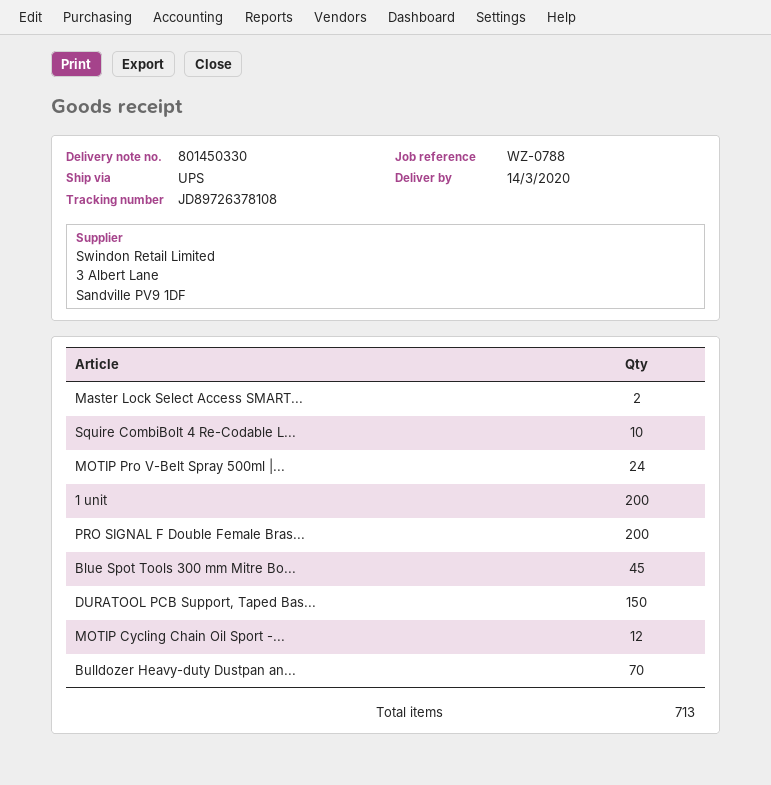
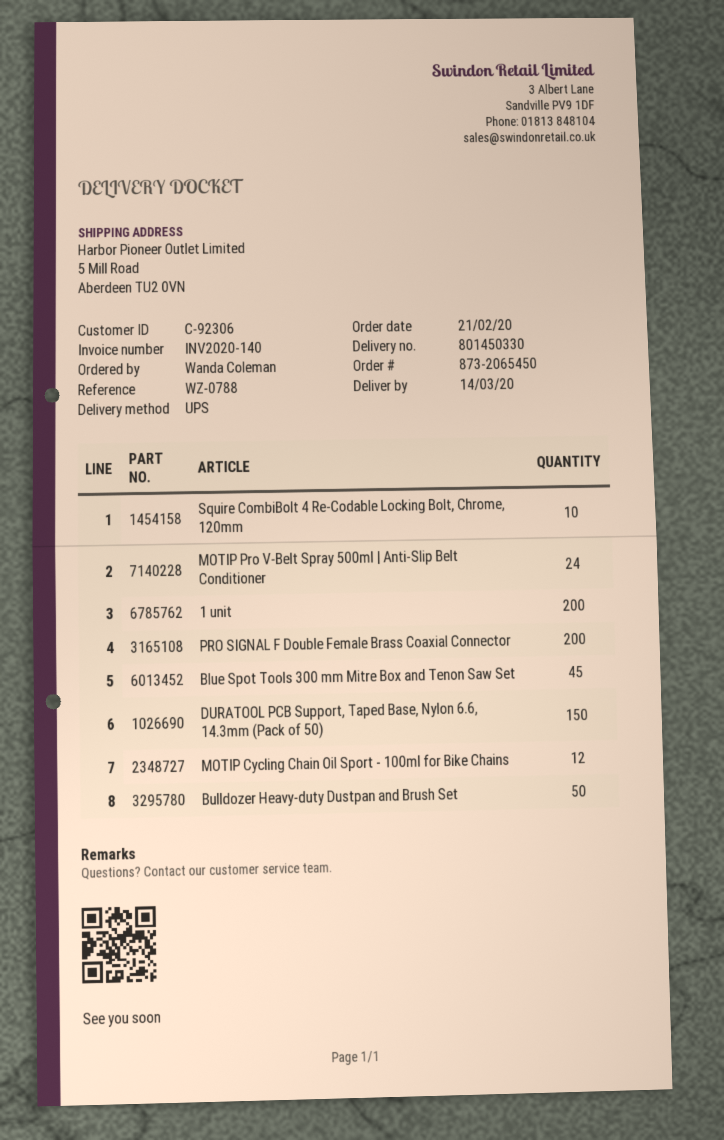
Master Lock Select Access SMART...: 2 -> none
Bulldozer Heavy-duty Dustpan an...: 70 -> 50

